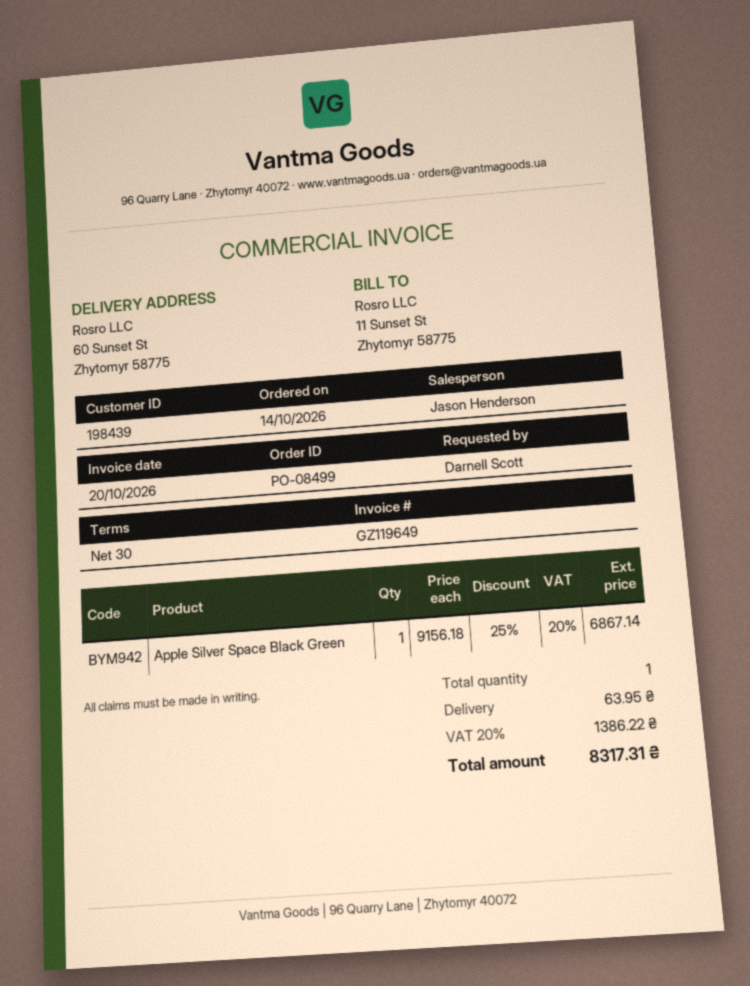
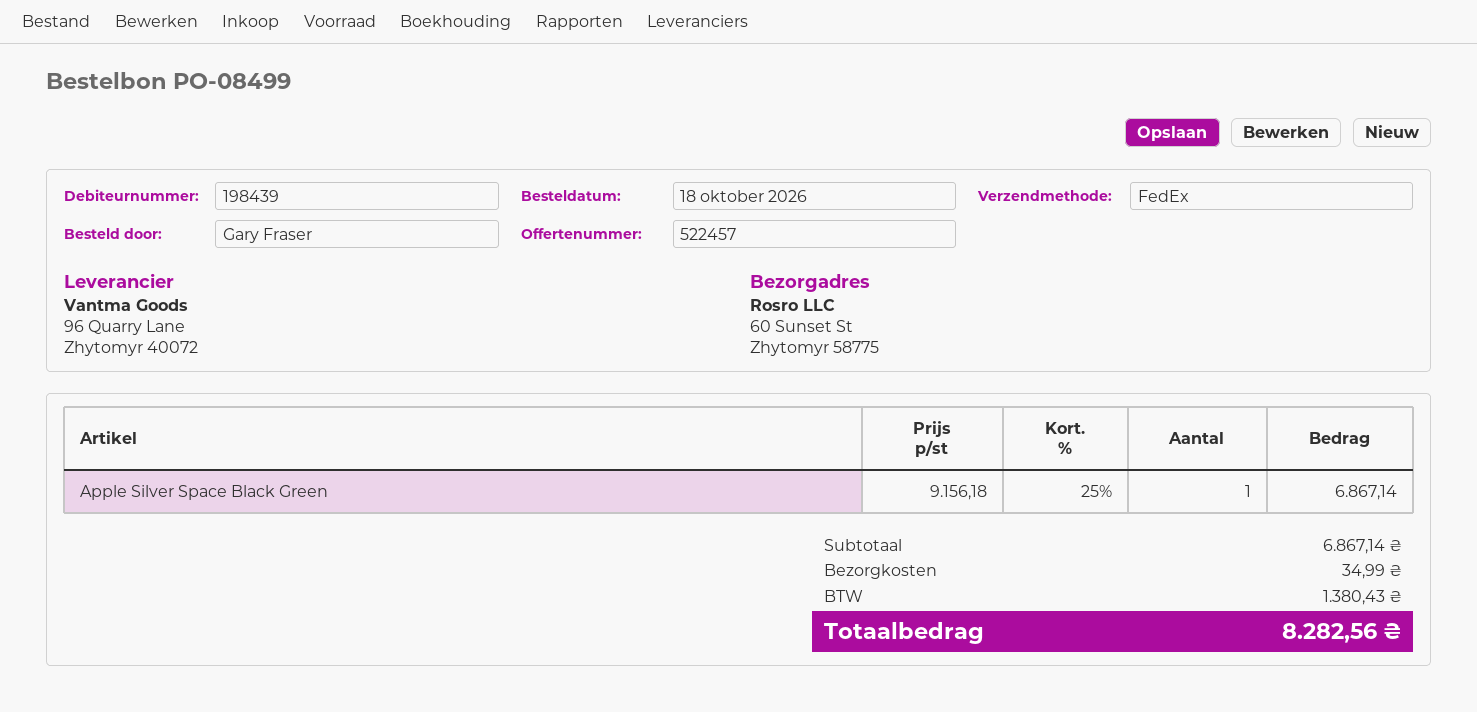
order date: 2026-10-14 -> 2026-10-18
ordered by: Darnell Scott -> Gary Fraser
shipping: 63.95 -> 34.99
tax: 1386.22 -> 1380.43
total: 8317.31 -> 8282.56

